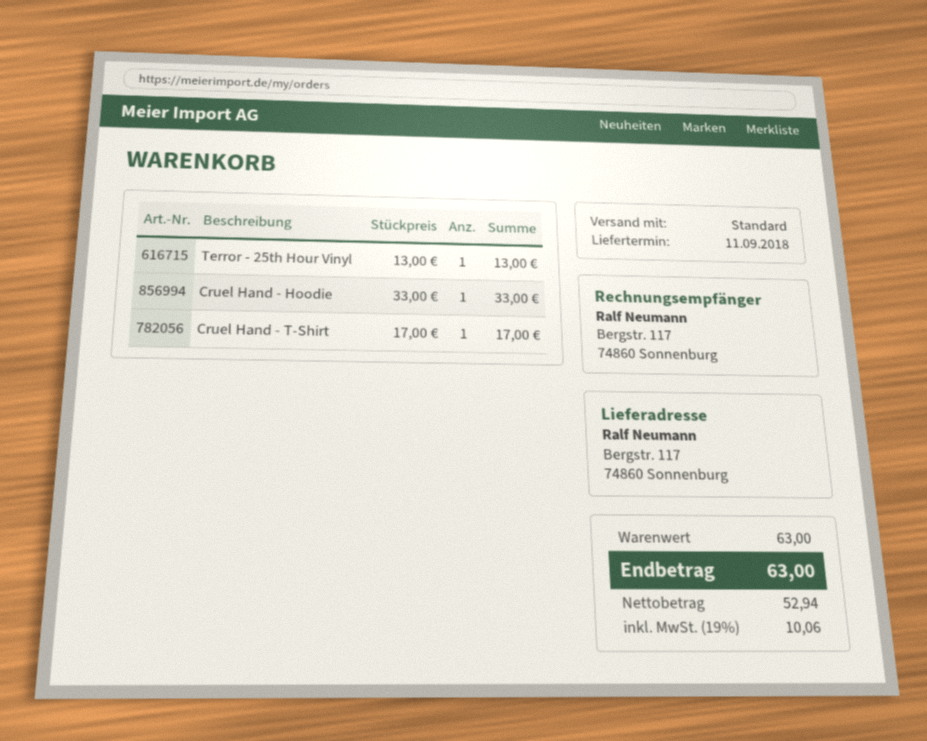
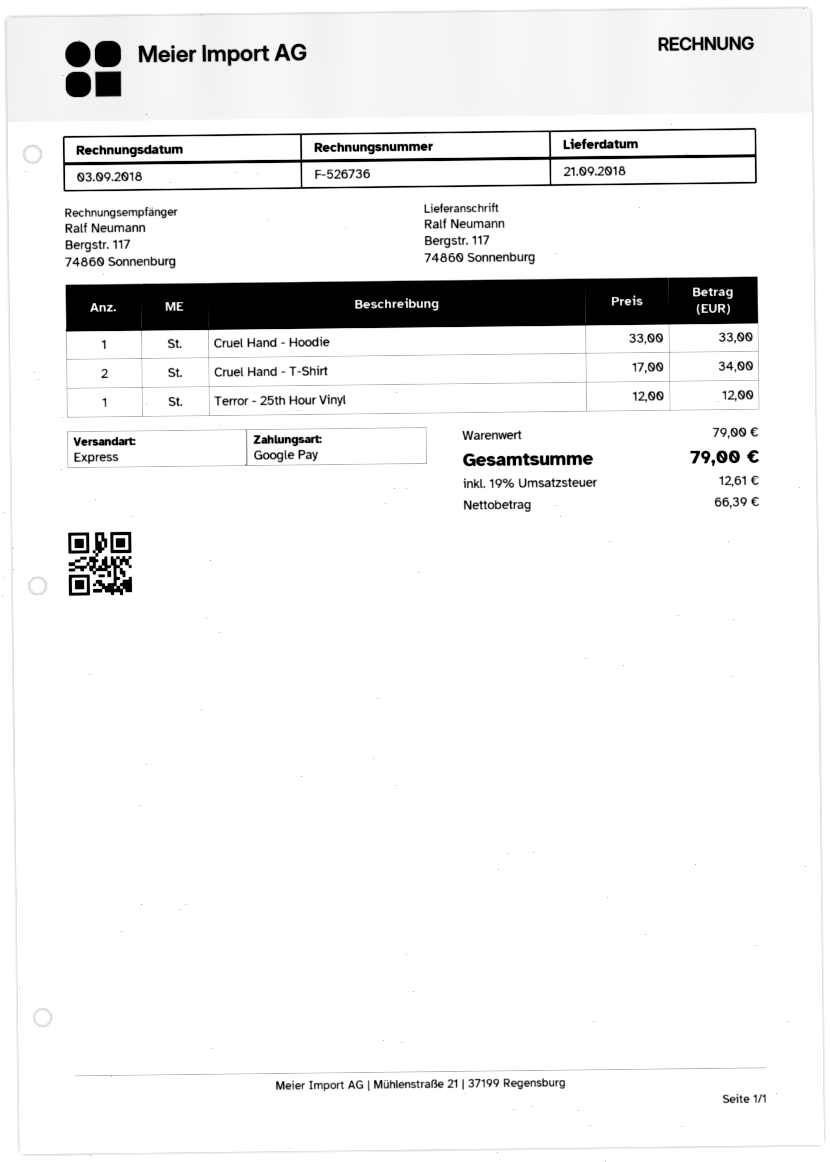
delivery date: 2018-09-11 -> 2018-09-21
shipping method: standard -> express
Terror - 25th Hour Vinyl: 1 x 13.00 = 13.00 -> 1 x 12.00 = 12.00
Cruel Hand - T-Shirt: 1 x 17.00 = 17.00 -> 2 x 17.00 = 34.00
subtotal: 63.00 -> 79.00
net: 52.94 -> 66.39
tax: 19% = 10.06 -> 19% = 12.61
total: 63.00 -> 79.00

